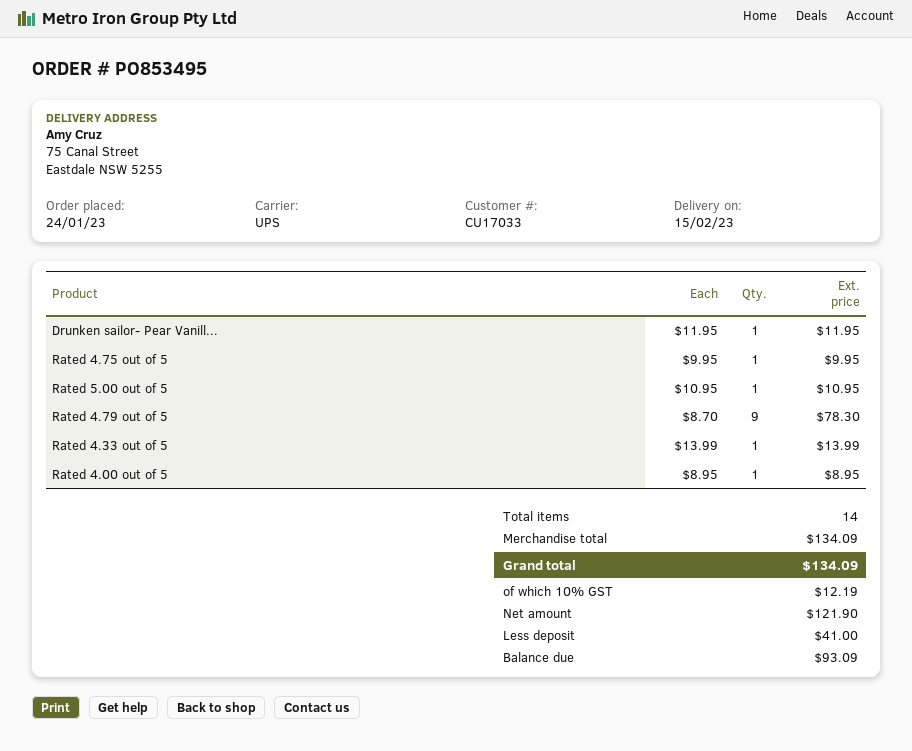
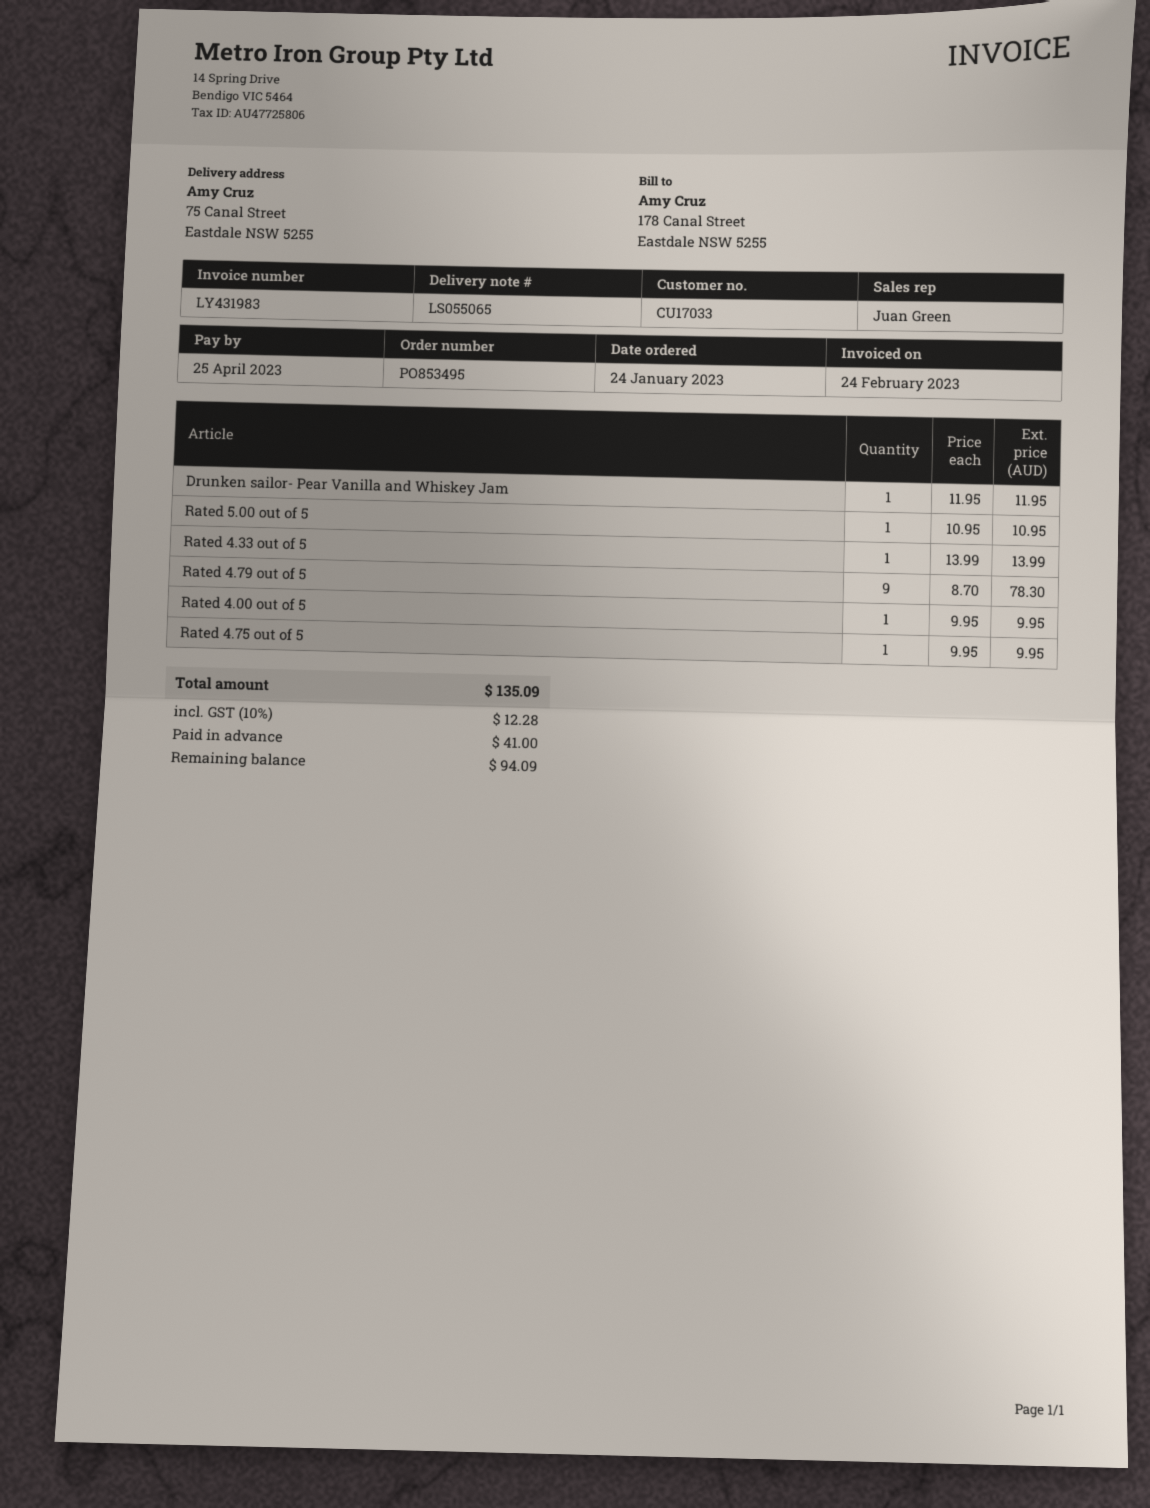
Rated 4.00 out of 5: 1 x 8.95 = 8.95 -> 1 x 9.95 = 9.95
tax: 10% = 12.19 -> 10% = 12.28
total: 134.09 -> 135.09
balance: 93.09 -> 94.09

